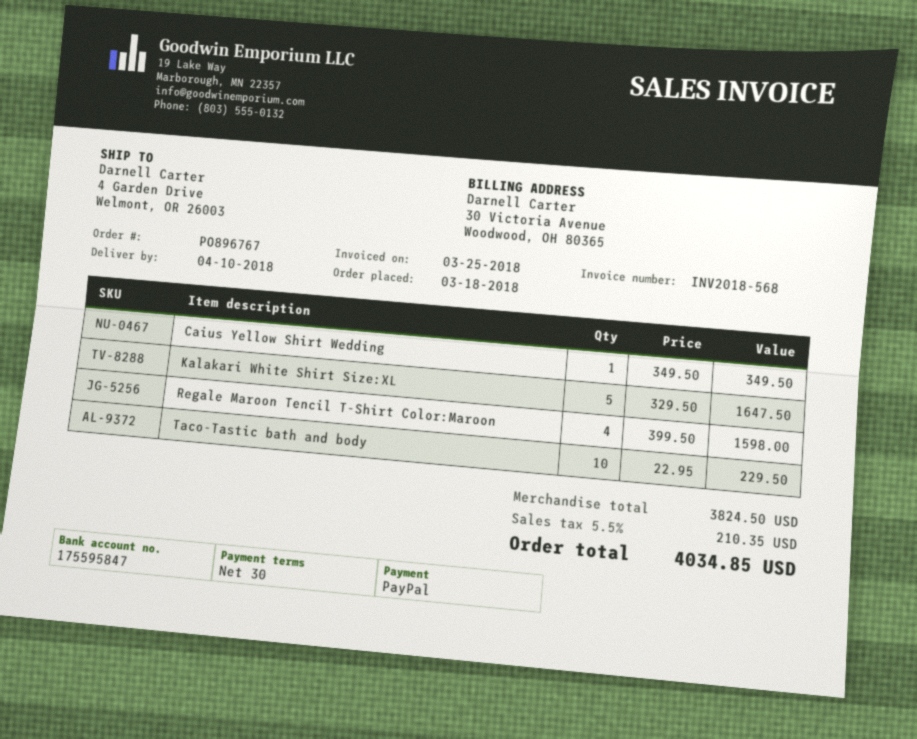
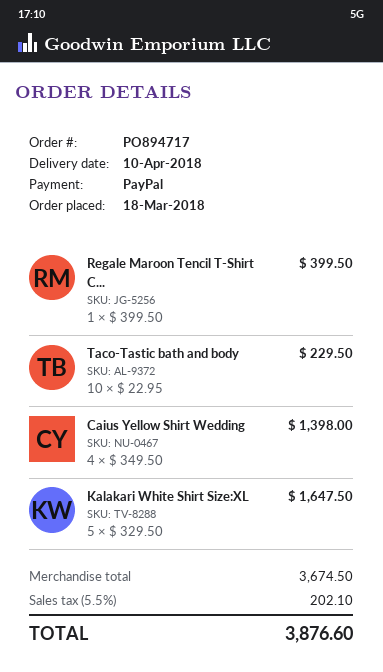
order number: PO896767 -> PO894717
Caius Yellow Shirt Wedding: 1 x 349.50 = 349.50 -> 4 x 349.50 = 1398.00
Regale Maroon Tencil T-Shirt Color:Maroon: 4 x 399.50 = 1598.00 -> 1 x 399.50 = 399.50
subtotal: 3824.50 -> 3674.50
tax: 5.5% = 210.35 -> 5.5% = 202.10
total: 4034.85 -> 3876.60

